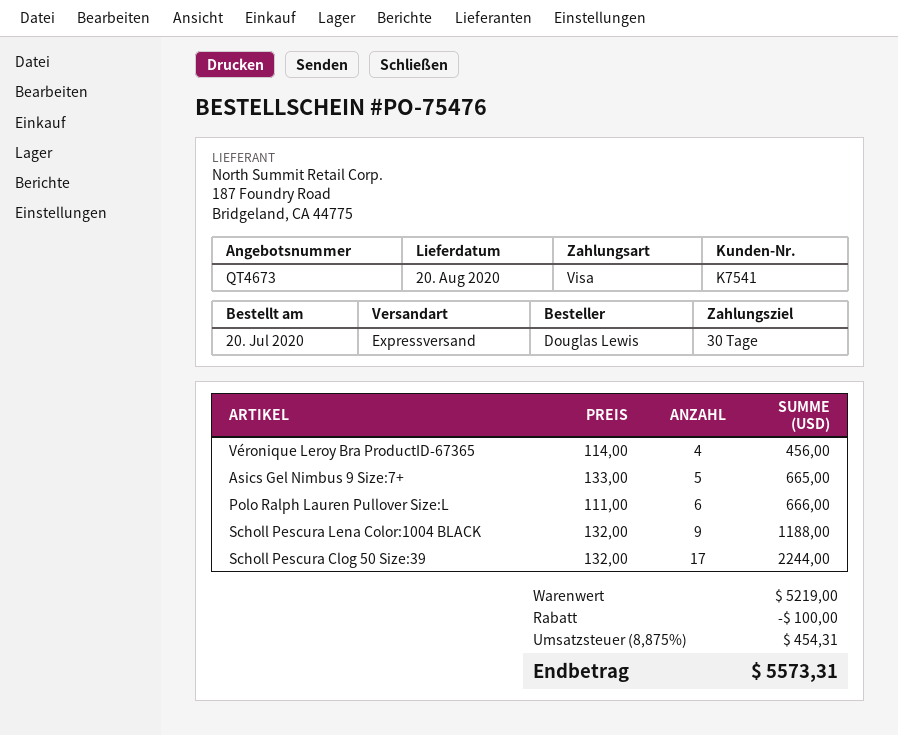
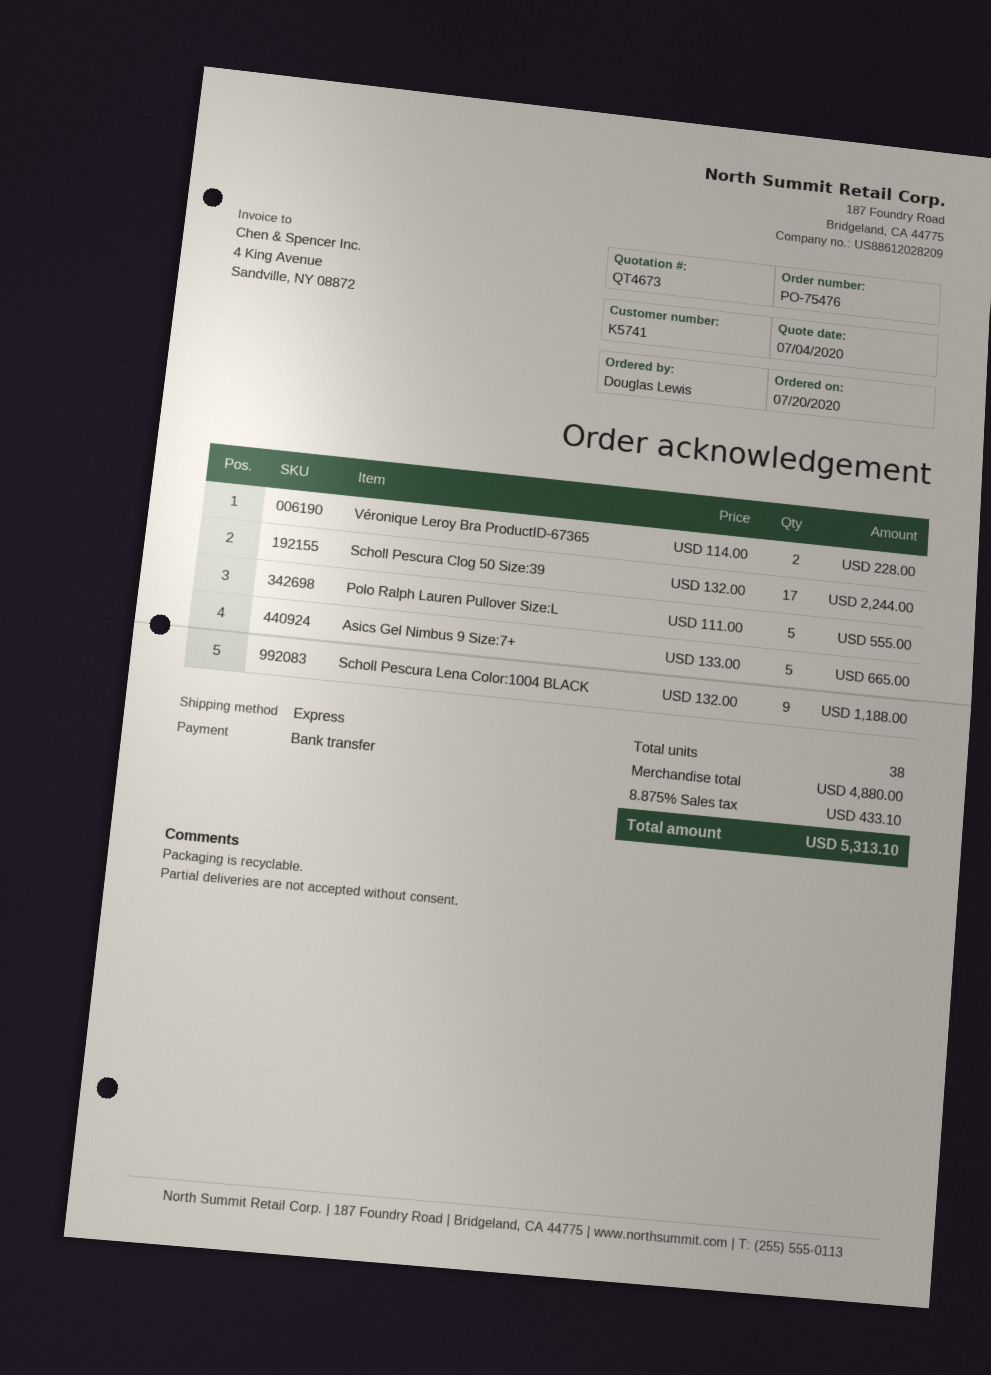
customer number: K7541 -> K5741
payment method: Visa -> bank transfer
Véronique Leroy Bra ProductID-67365: 4 x 114.00 = 456.00 -> 2 x 114.00 = 228.00
Polo Ralph Lauren Pullover Size:L: 6 x 111.00 = 666.00 -> 5 x 111.00 = 555.00
subtotal: 5219.00 -> 4880.00
discount: 100.00 -> none
tax: 8.875% = 454.31 -> 8.875% = 433.10
total: 5573.31 -> 5313.10

